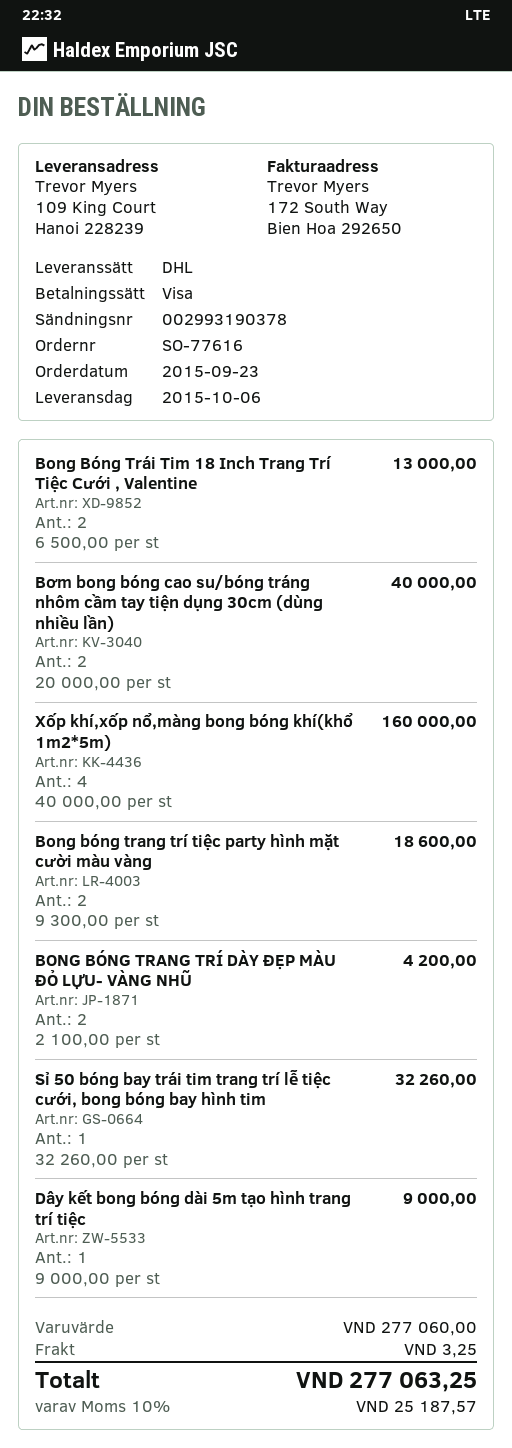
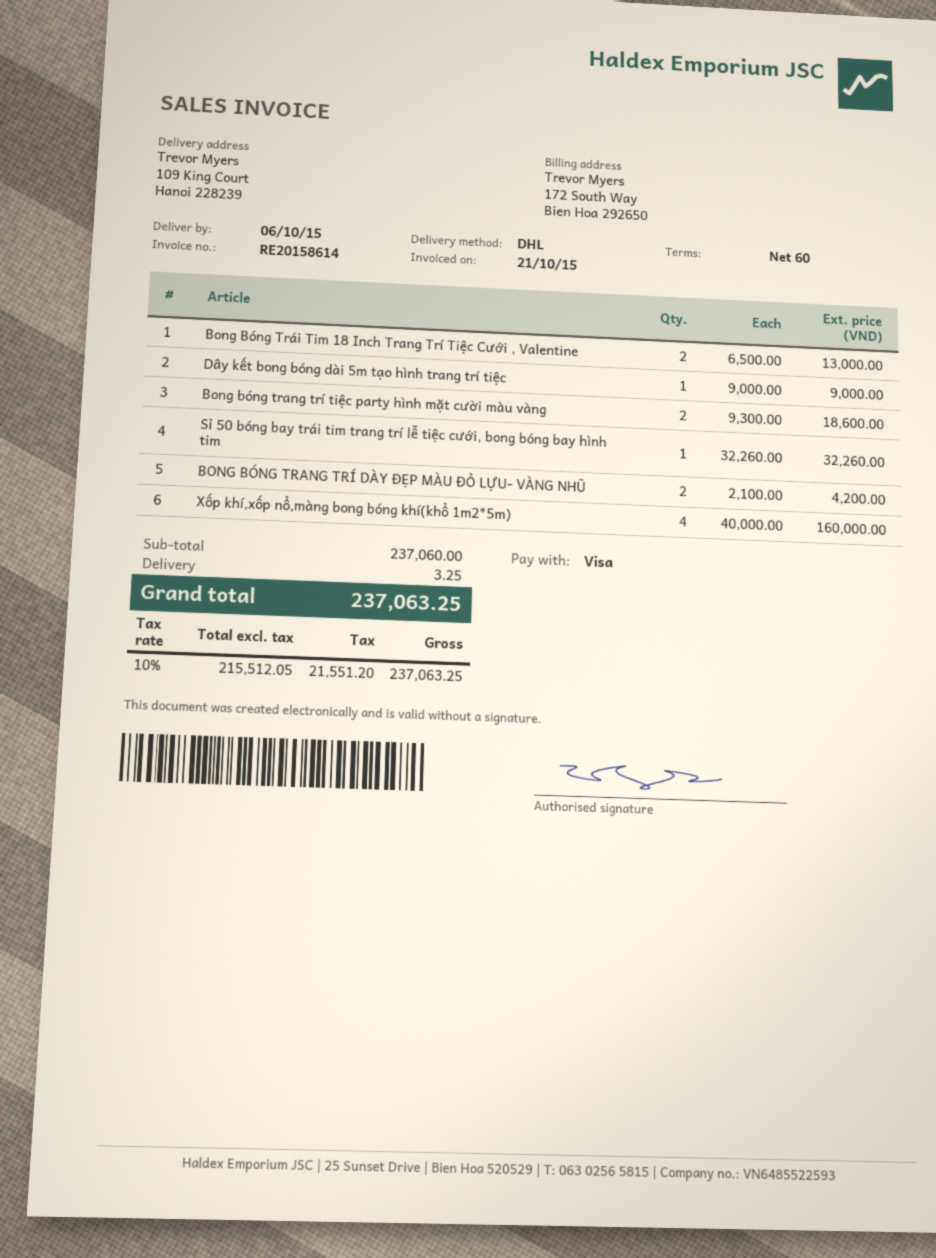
Bơm bong bóng cao su/bóng tráng nhôm cầm tay tiện dụng 30cm (dùng nhiều lần): 2 x 20000.00 = 40000.00 -> none
subtotal: 277060.00 -> 237060.00
tax: 10% = 25187.57 -> 10% = 21551.20
total: 277063.25 -> 237063.25

